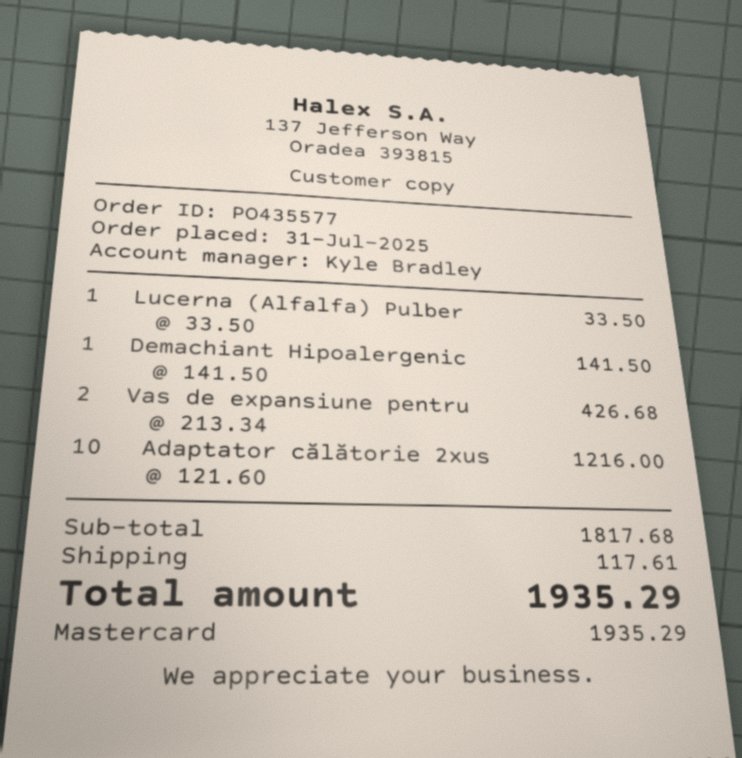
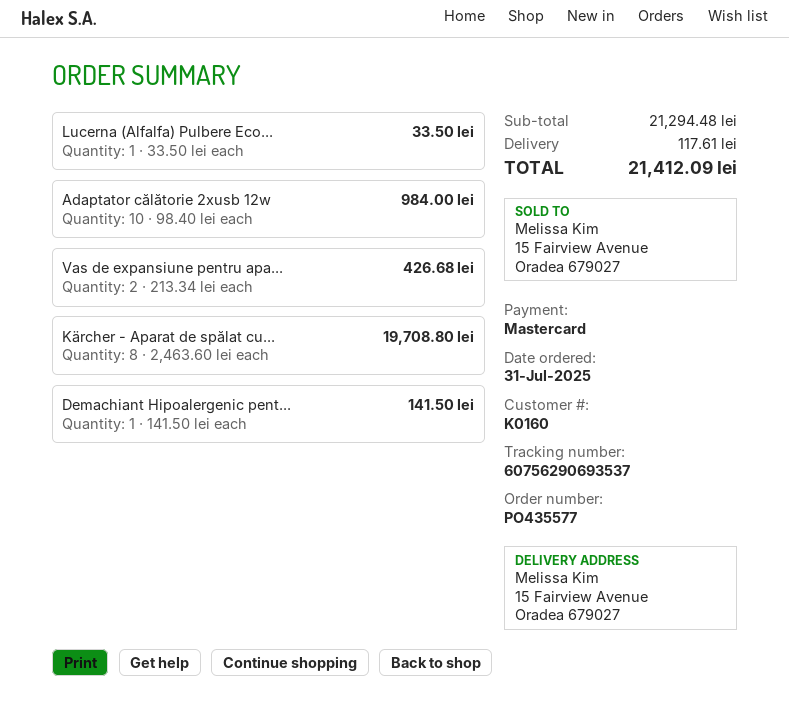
Adaptator călătorie 2xus: 10 x 121.60 = 1216.00 -> 10 x 98.40 = 984.00
Kärcher - Aparat de spălat cu...: none -> 8 x 2463.60 = 19708.80
subtotal: 1817.68 -> 21294.48
total: 1935.29 -> 21412.09

